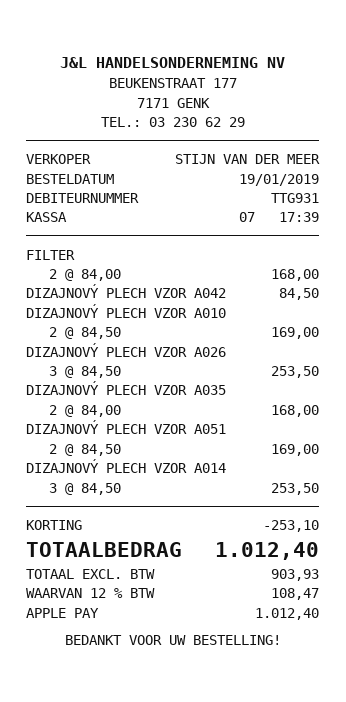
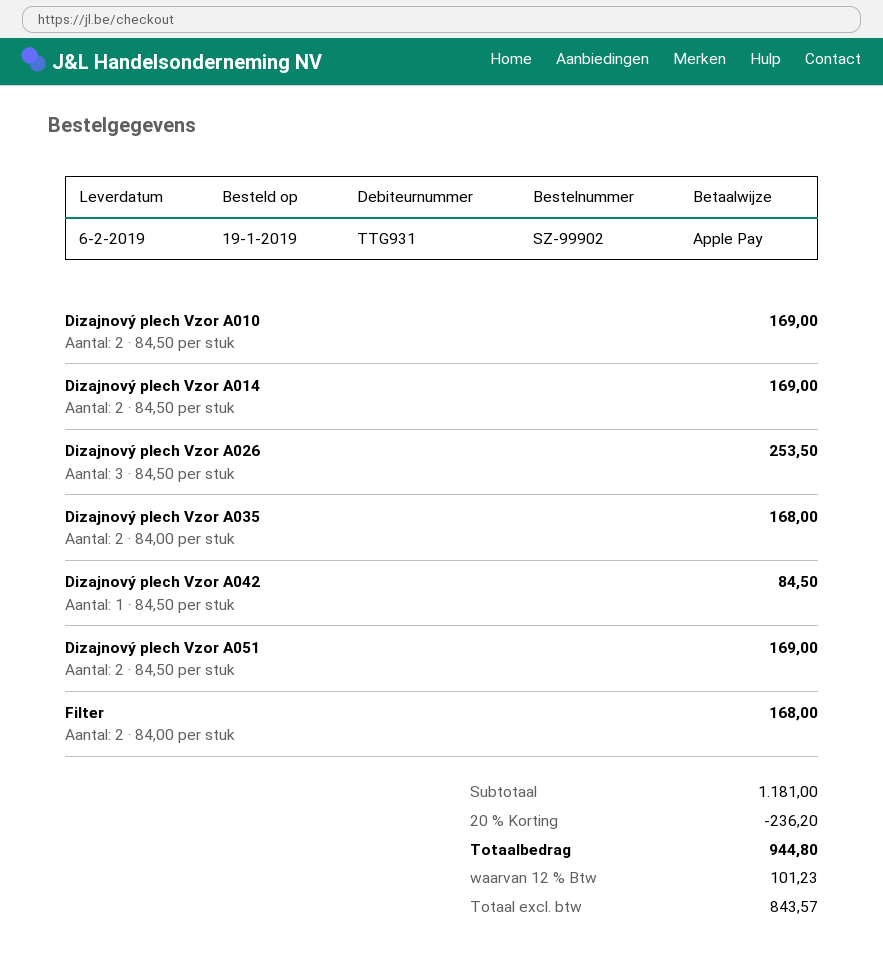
DIZAJNOVÝ PLECH VZOR A014: 3 x 84.50 = 253.50 -> 2 x 84.50 = 169.00
discount: 253.10 -> 236.20
net: 903.93 -> 843.57
tax: 12% = 108.47 -> 12% = 101.23
total: 1012.40 -> 944.80

